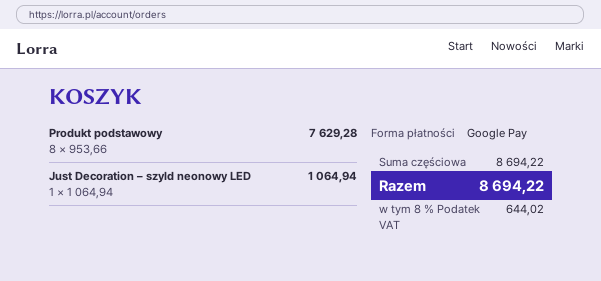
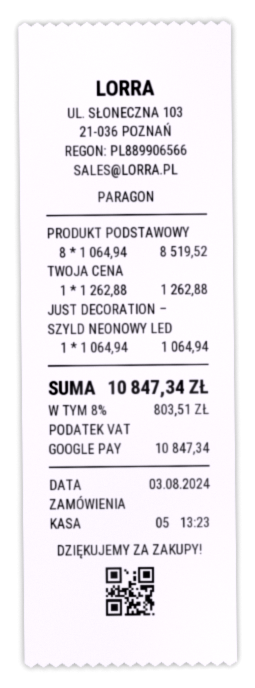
Produkt podstawowy: 8 x 953.66 = 7629.28 -> 8 x 1064.94 = 8519.52
TWOJA CENA: none -> 1 x 1262.88 = 1262.88
tax: 8% = 644.02 -> 8% = 803.51
total: 8694.22 -> 10847.34

